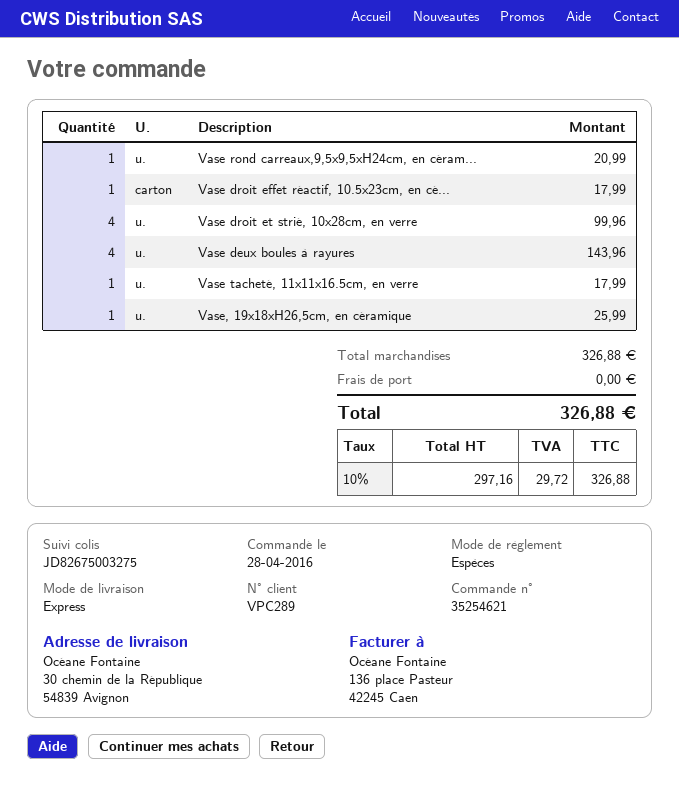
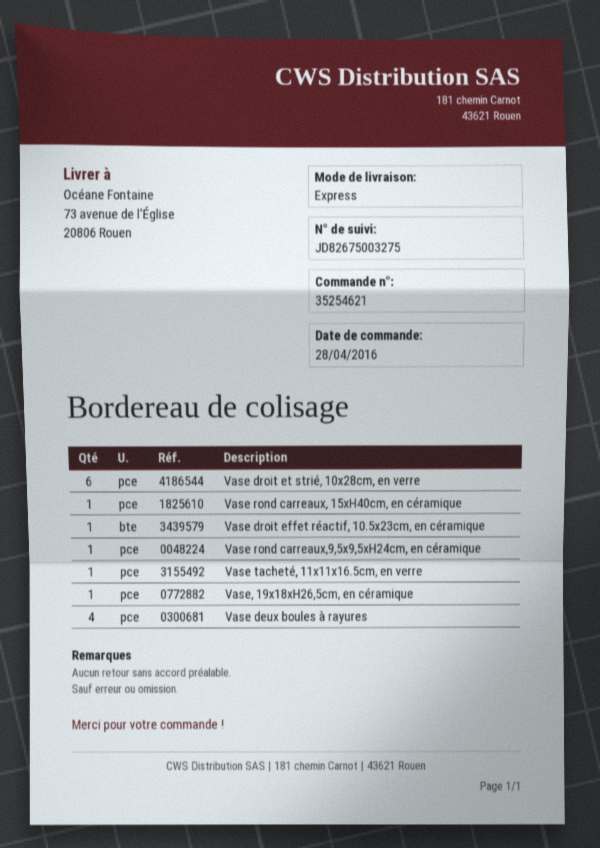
ship to: 30 chemin de la République, 54839 Avignon -> 73 avenue de l'Église, 20806 Rouen
Vase droit et strié, 10x28cm, en verre: 4 -> 6
Vase rond carreaux, 15xH40cm, en céramique: none -> 1

